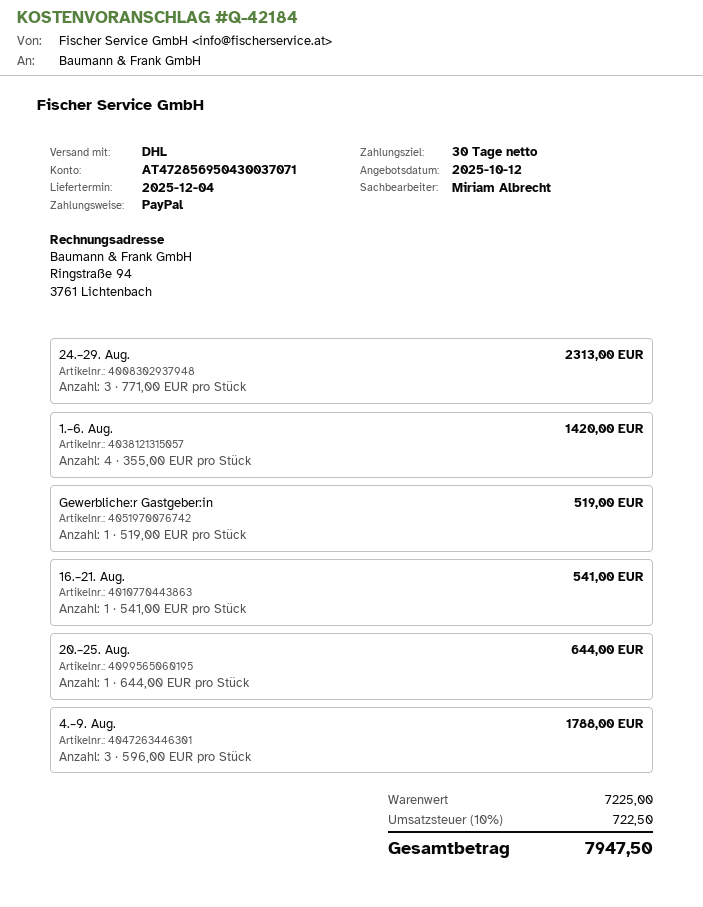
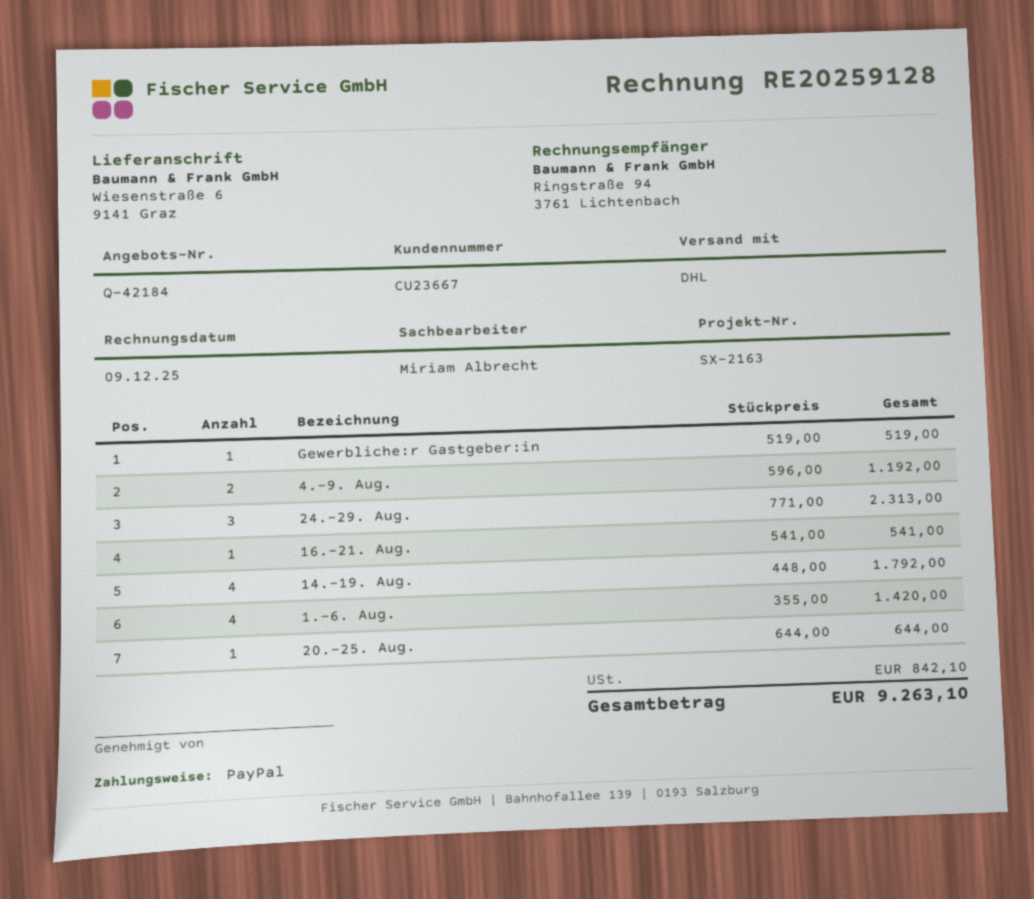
4.–9. Aug.: 3 x 596.00 = 1788.00 -> 2 x 596.00 = 1192.00
14.–19. Aug.: none -> 4 x 448.00 = 1792.00
tax: 722.50 -> 842.10
total: 7947.50 -> 9263.10

